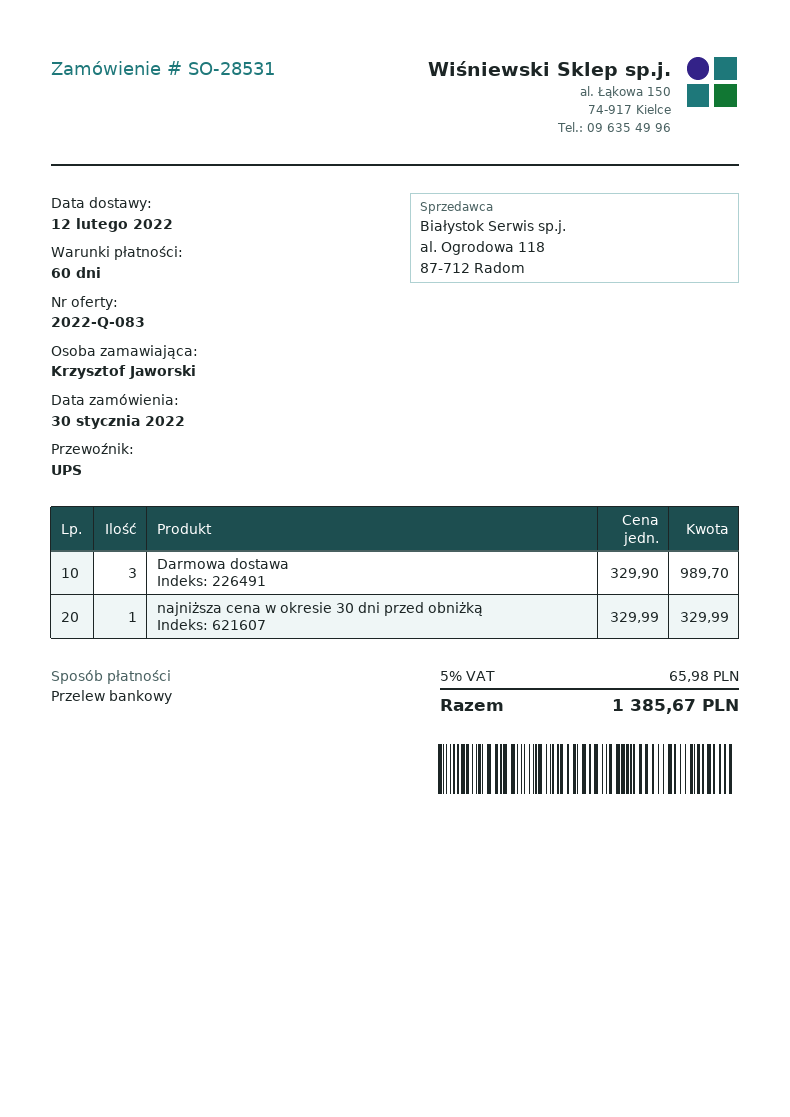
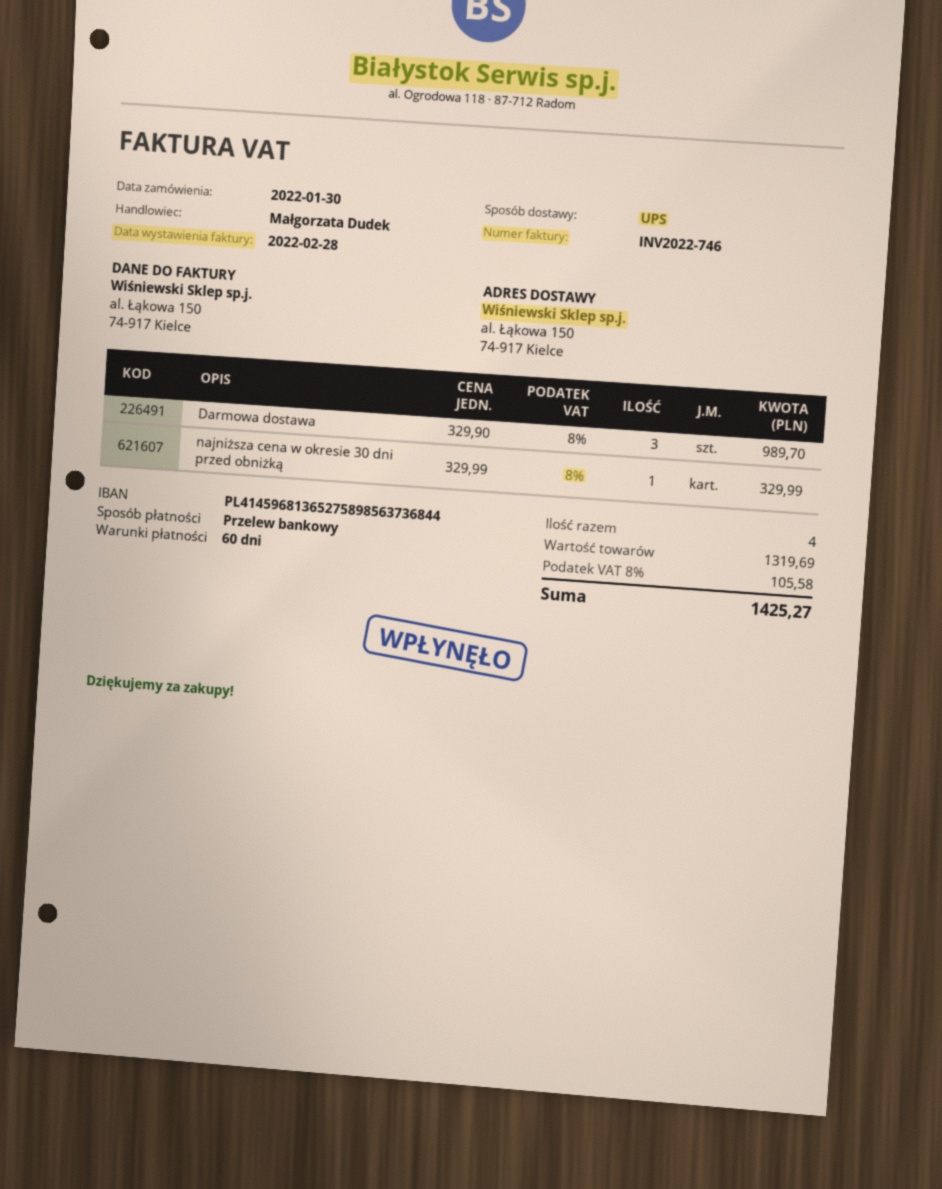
tax: 5% = 65.98 -> 8% = 105.58
total: 1385.67 -> 1425.27

